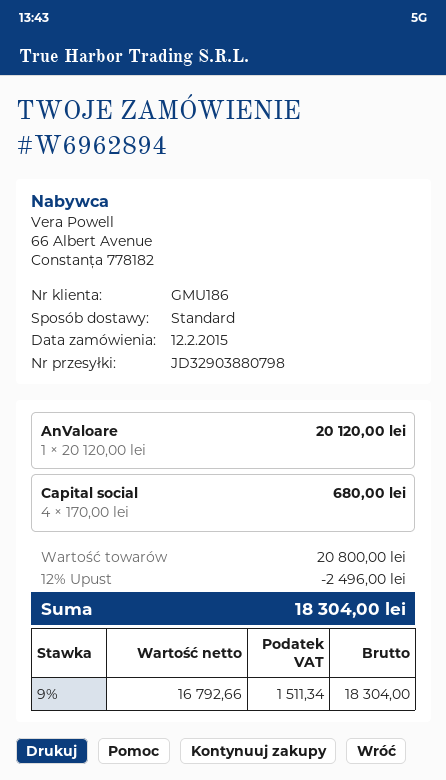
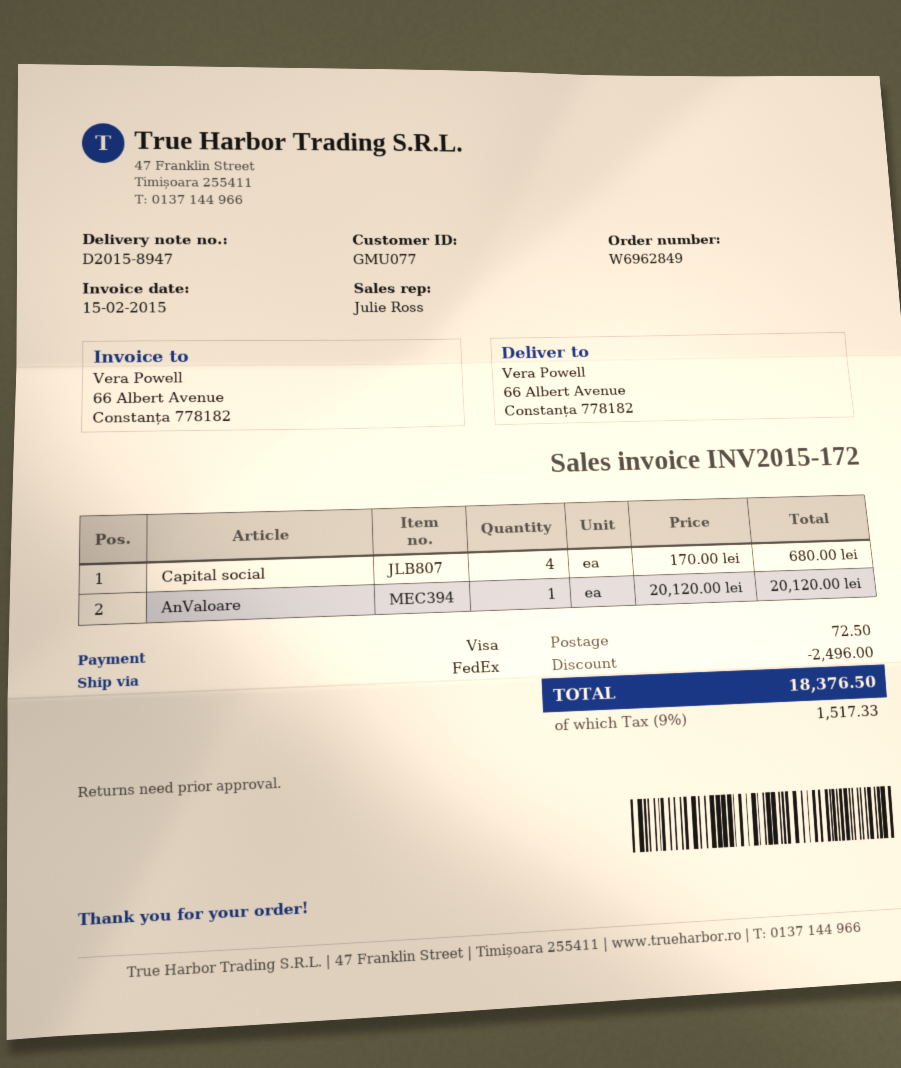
order number: W6962894 -> W6962849
customer number: GMU186 -> GMU077
shipping method: standard -> FedEx
shipping: none -> 72.50
tax: 9% = 1511.34 -> 9% = 1517.33
total: 18304.00 -> 18376.50

